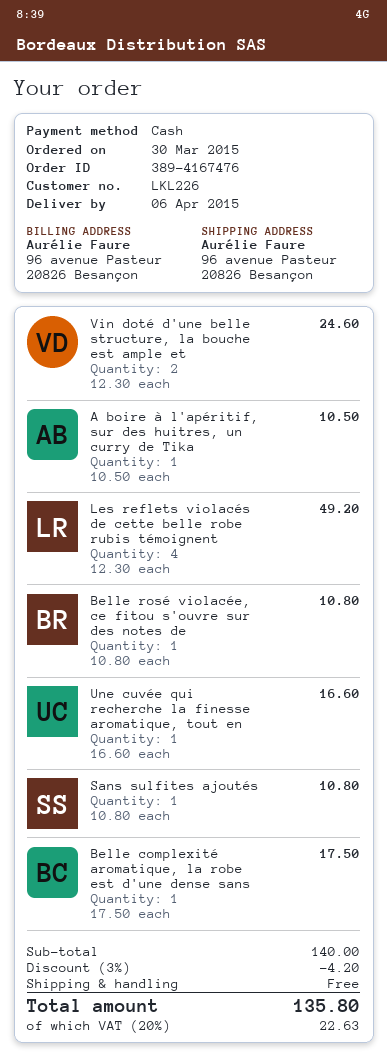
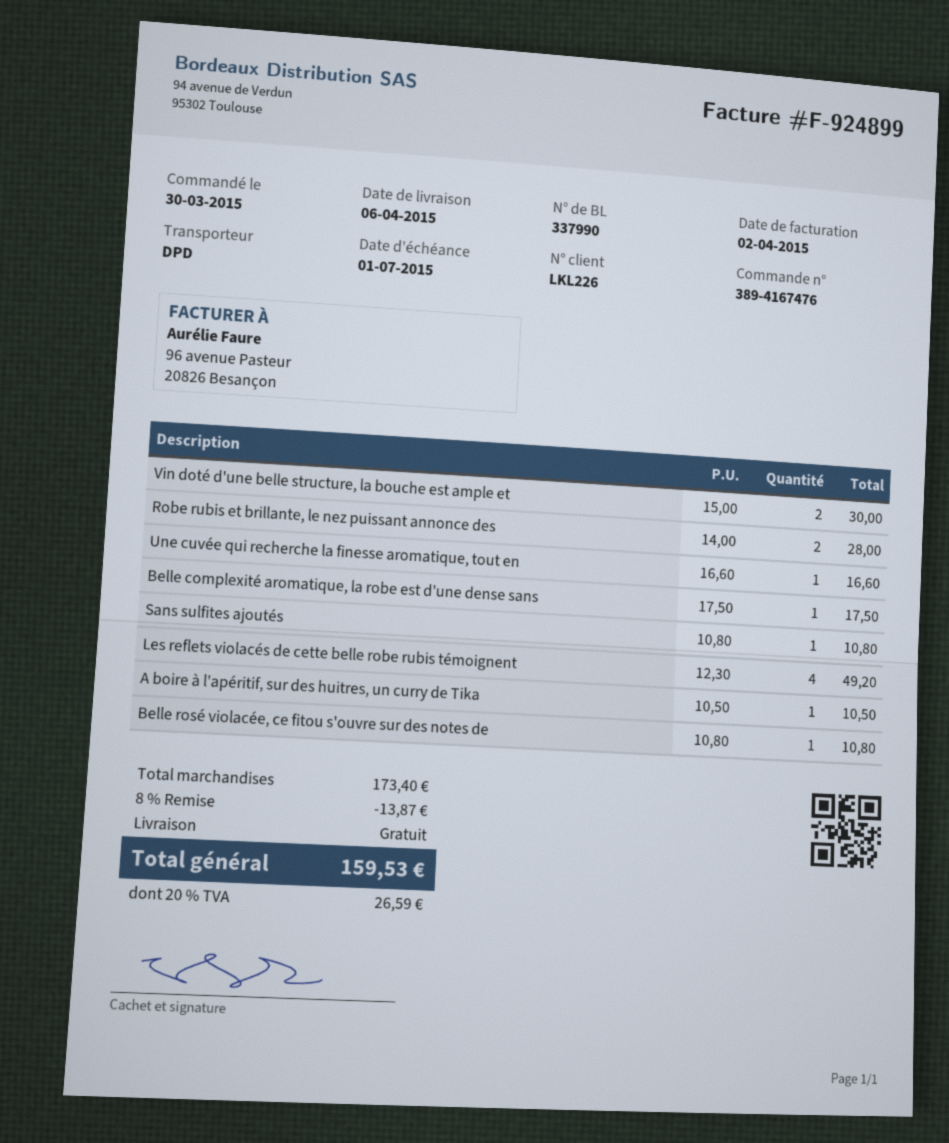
Vin doté d'une belle structure, la bouche est ample et: 2 x 12.30 = 24.60 -> 2 x 15.00 = 30.00
Robe rubis et brillante, le nez puissant annonce des: none -> 2 x 14.00 = 28.00
subtotal: 140.00 -> 173.40
discount: 3% = 4.20 -> 8% = 13.87
tax: 20% = 22.63 -> 20% = 26.59
total: 135.80 -> 159.53

